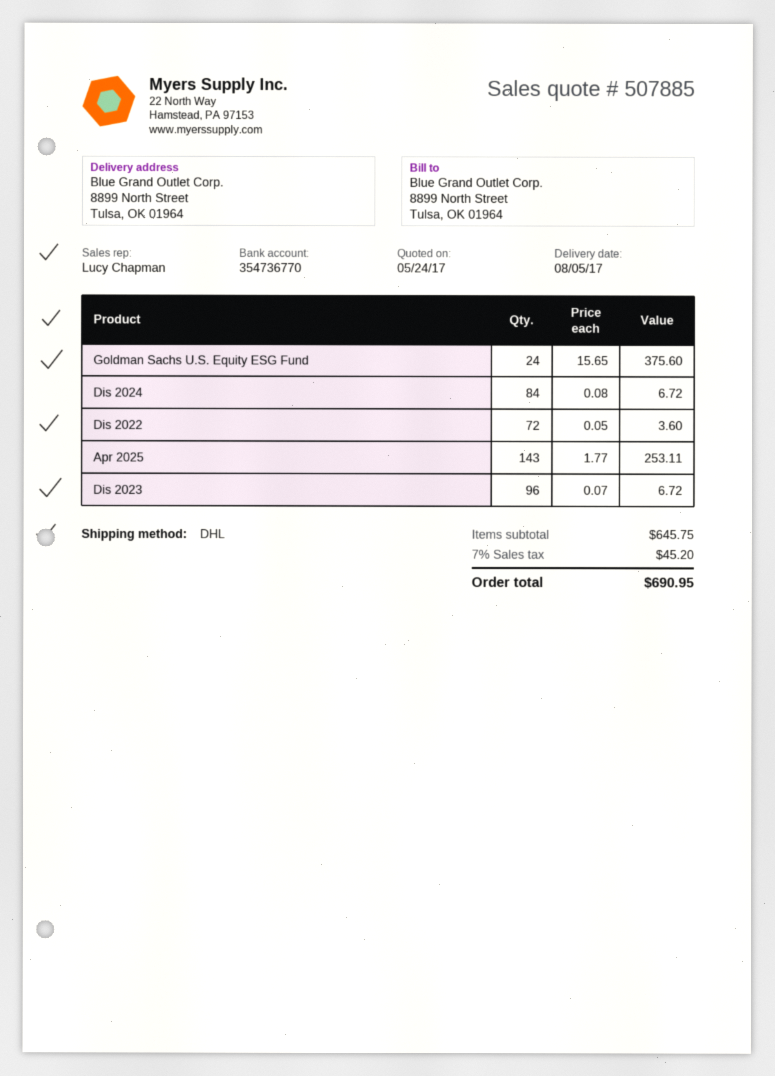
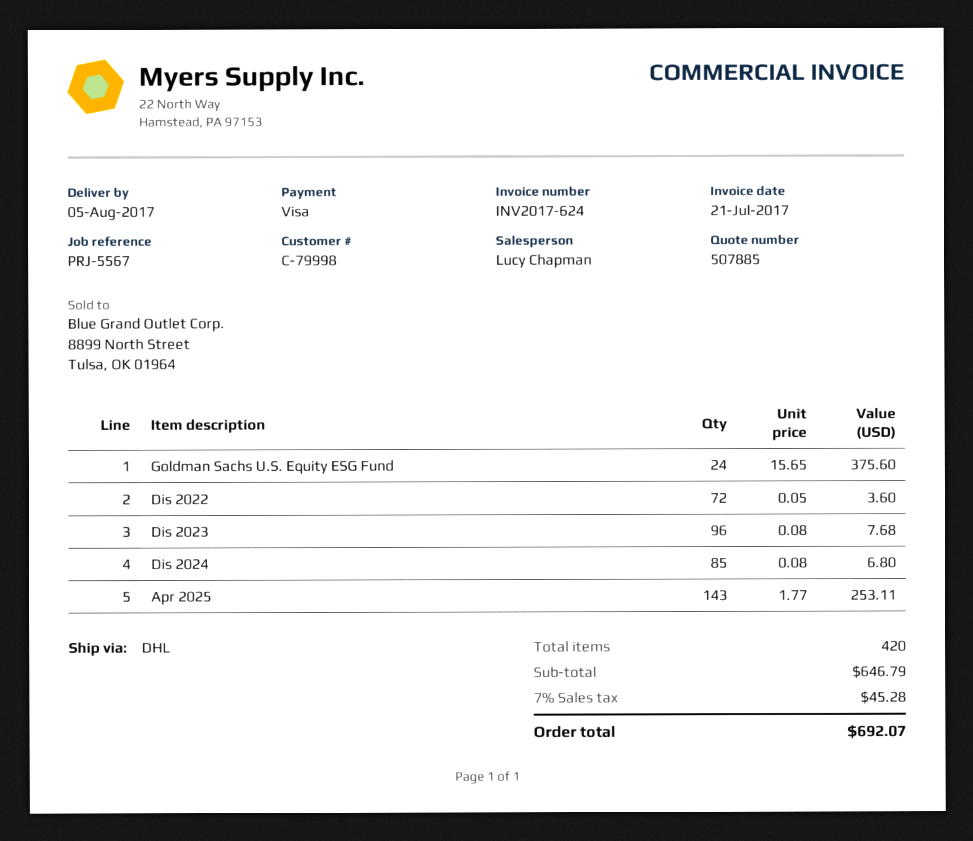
Dis 2024: 84 x 0.08 = 6.72 -> 85 x 0.08 = 6.80
Dis 2023: 96 x 0.07 = 6.72 -> 96 x 0.08 = 7.68
subtotal: 645.75 -> 646.79
tax: 7% = 45.20 -> 7% = 45.28
total: 690.95 -> 692.07

